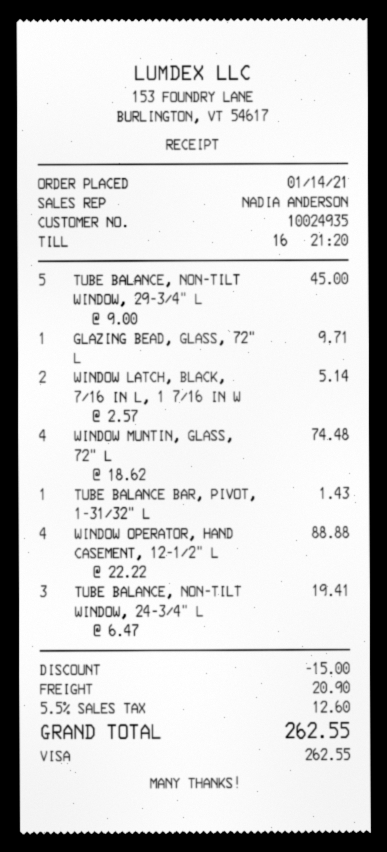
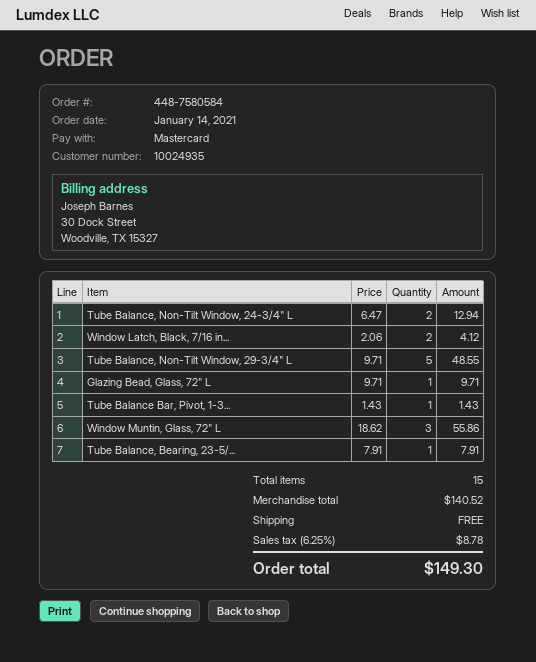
payment method: Visa -> Mastercard
TUBE BALANCE, NON-TILT WINDOW, 29-3/4" L: 5 x 9.00 = 45.00 -> 5 x 9.71 = 48.55
WINDOW LATCH, BLACK, 7/16 IN L, 1 7/16 IN W: 2 x 2.57 = 5.14 -> 2 x 2.06 = 4.12
WINDOW MUNTIN, GLASS, 72" L: 4 x 18.62 = 74.48 -> 3 x 18.62 = 55.86
WINDOW OPERATOR, HAND CASEMENT, 12-1/2" L: 4 x 22.22 = 88.88 -> none
TUBE BALANCE, NON-TILT WINDOW, 24-3/4" L: 3 x 6.47 = 19.41 -> 2 x 6.47 = 12.94
Tube Balance, Bearing, 23-5/...: none -> 1 x 7.91 = 7.91
discount: 15.00 -> none
shipping: 20.90 -> 0.00
tax: 5.5% = 12.60 -> 6.25% = 8.78
total: 262.55 -> 149.30

